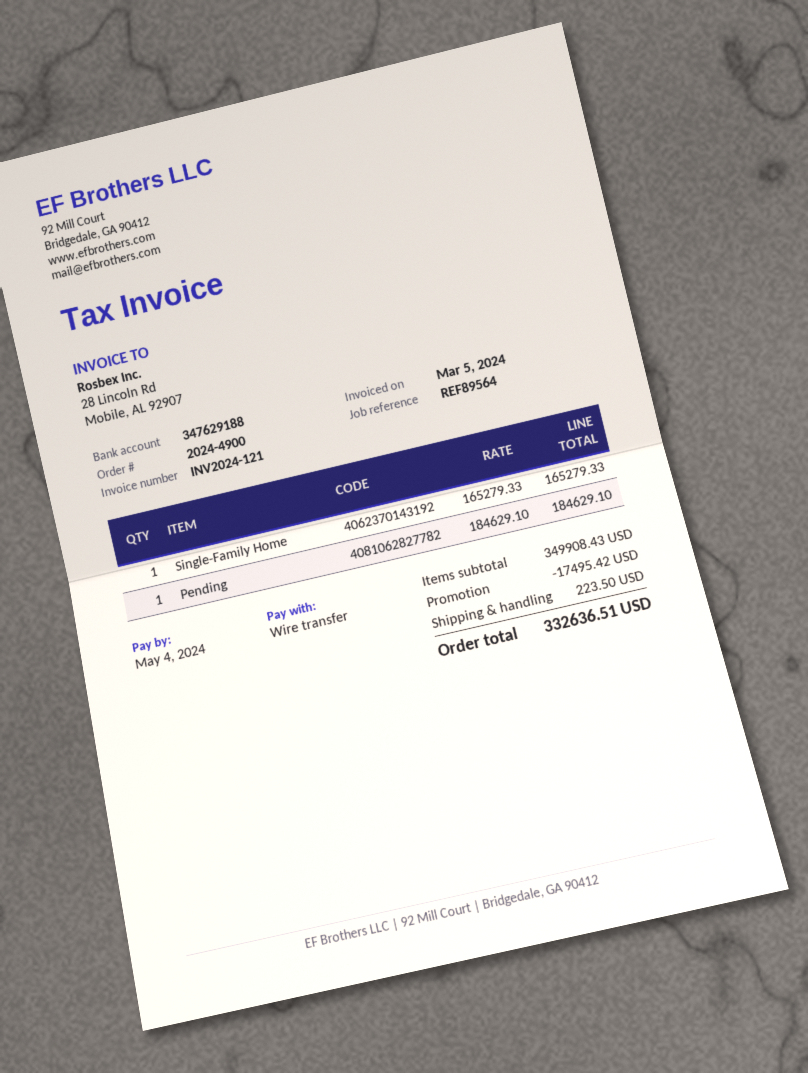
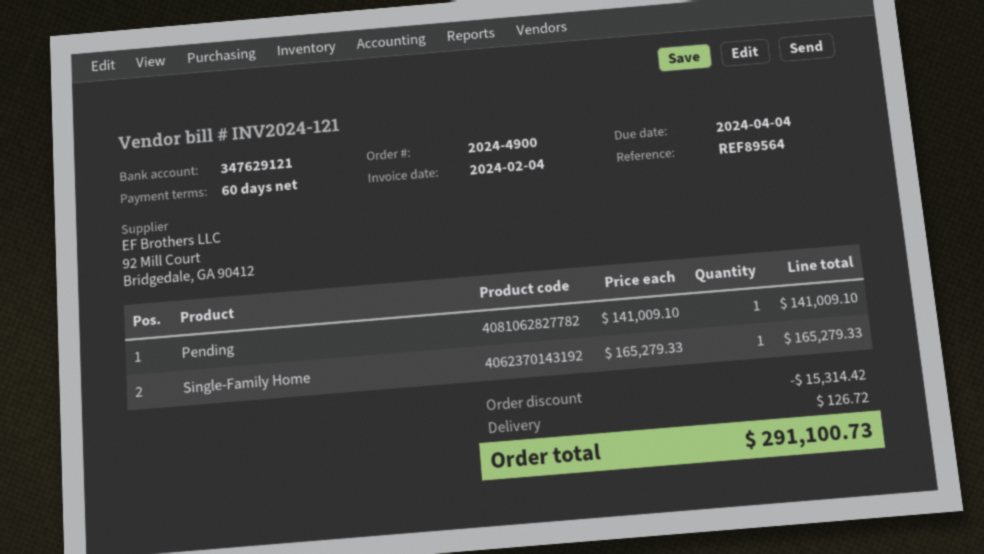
invoice date: 2024-03-05 -> 2024-02-04
due date: 2024-05-04 -> 2024-04-04
bank account: 347629188 -> 347629121
Pending: 1 x 184629.10 = 184629.10 -> 1 x 141009.10 = 141009.10
discount: 17495.42 -> 15314.42
shipping: 223.50 -> 126.72
total: 332636.51 -> 291100.73

